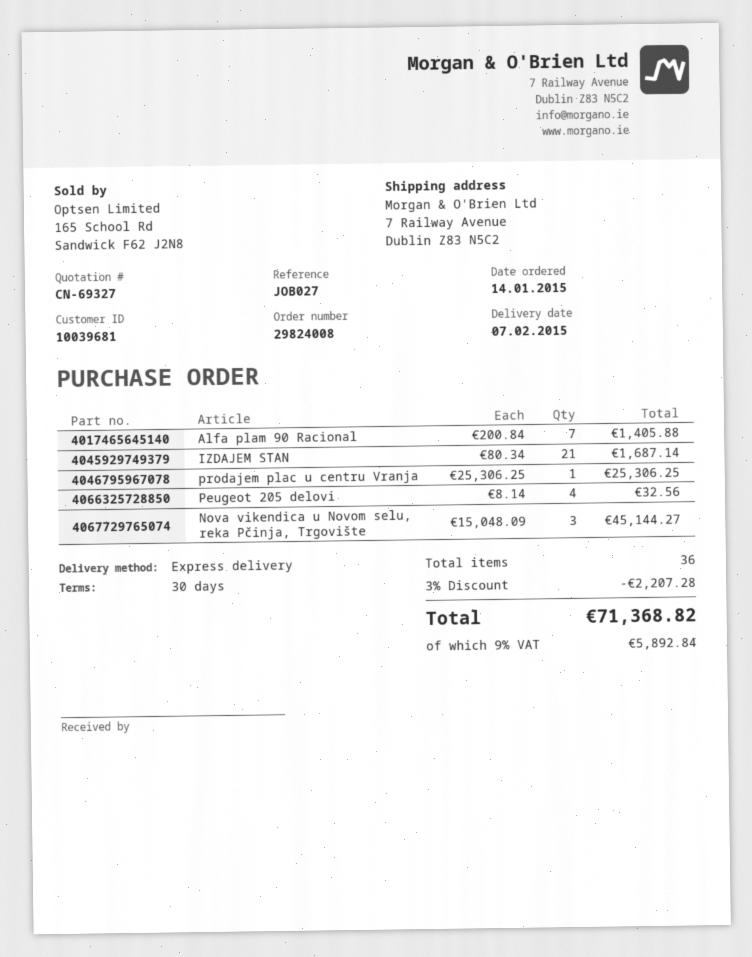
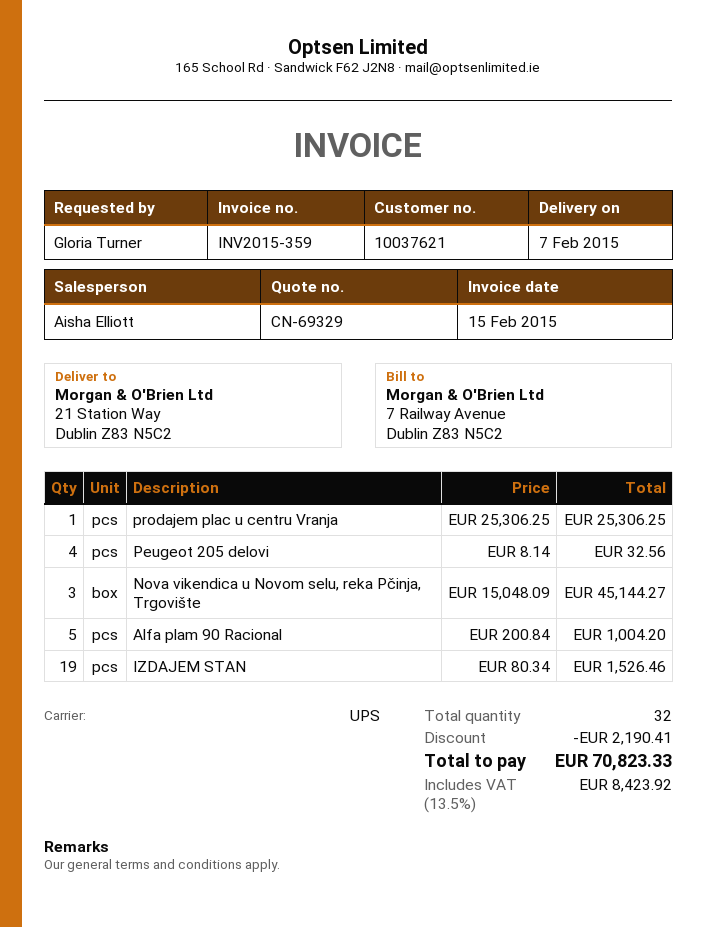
quote number: CN-69327 -> CN-69329
customer number: 10039681 -> 10037621
shipping method: express -> UPS
ship to: 7 Railway Avenue, Dublin Z83 N5C2 -> 21 Station Way, Dublin Z83 N5C2
Alfa plam 90 Racional: 7 x 200.84 = 1405.88 -> 5 x 200.84 = 1004.20
IZDAJEM STAN: 21 x 80.34 = 1687.14 -> 19 x 80.34 = 1526.46
total quantity: 36 -> 32
discount: 2207.28 -> 2190.41
tax: 9% = 5892.84 -> 13.5% = 8423.92
total: 71368.82 -> 70823.33

